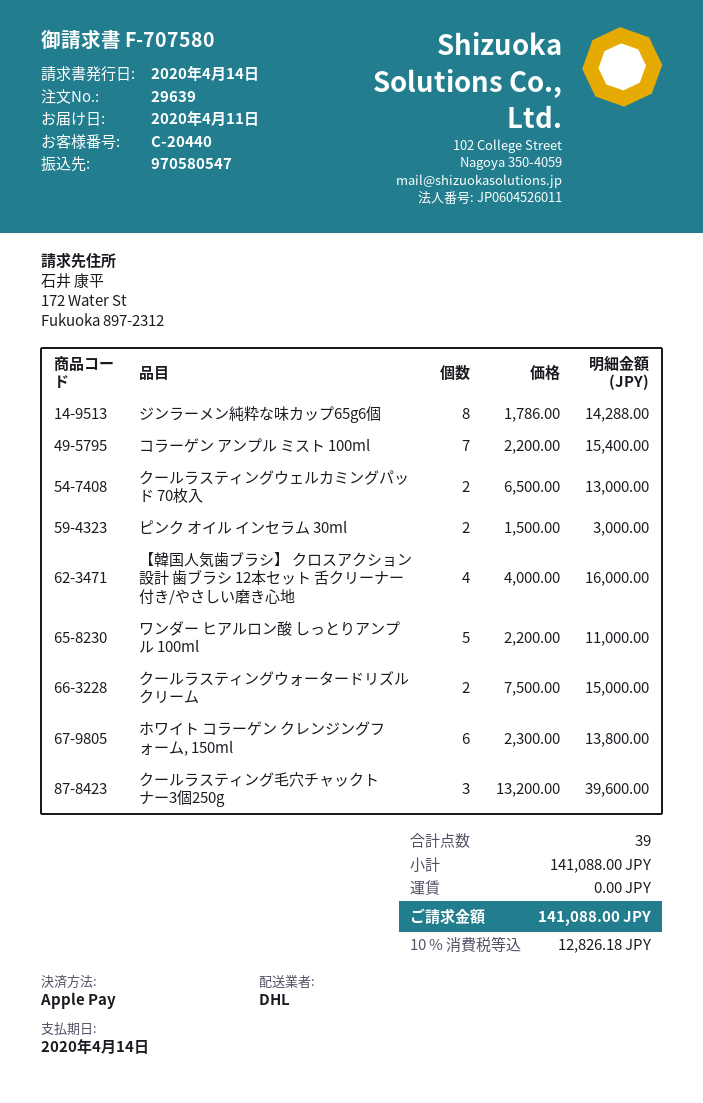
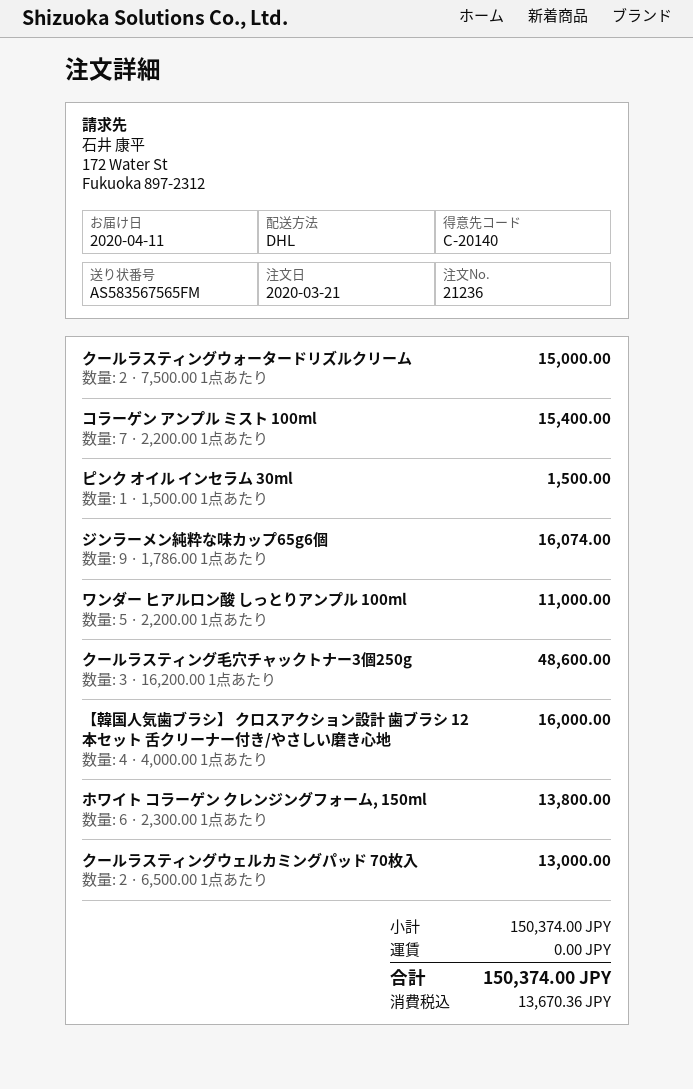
order number: 29639 -> 21236
customer number: C-20440 -> C-20140
ジンラーメン純粋な味カップ65g6個: 8 x 1786.00 = 14288.00 -> 9 x 1786.00 = 16074.00
ピンク オイル インセラム 30ml: 2 x 1500.00 = 3000.00 -> 1 x 1500.00 = 1500.00
クールラスティング毛穴チャックトナー3個250g: 3 x 13200.00 = 39600.00 -> 3 x 16200.00 = 48600.00
subtotal: 141088.00 -> 150374.00
tax: 12826.18 -> 13670.36
total: 141088.00 -> 150374.00

